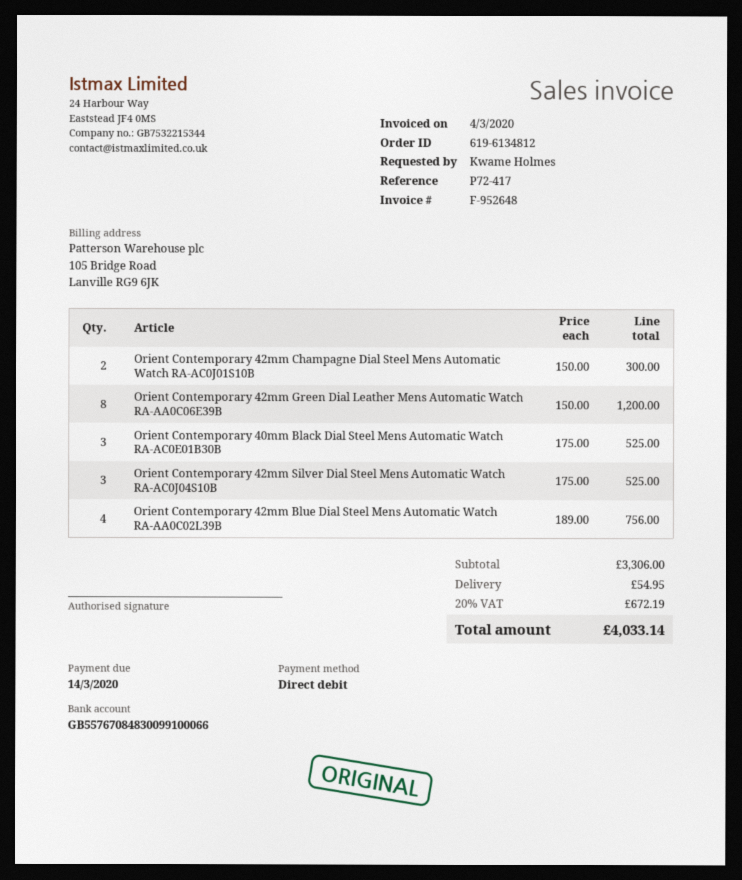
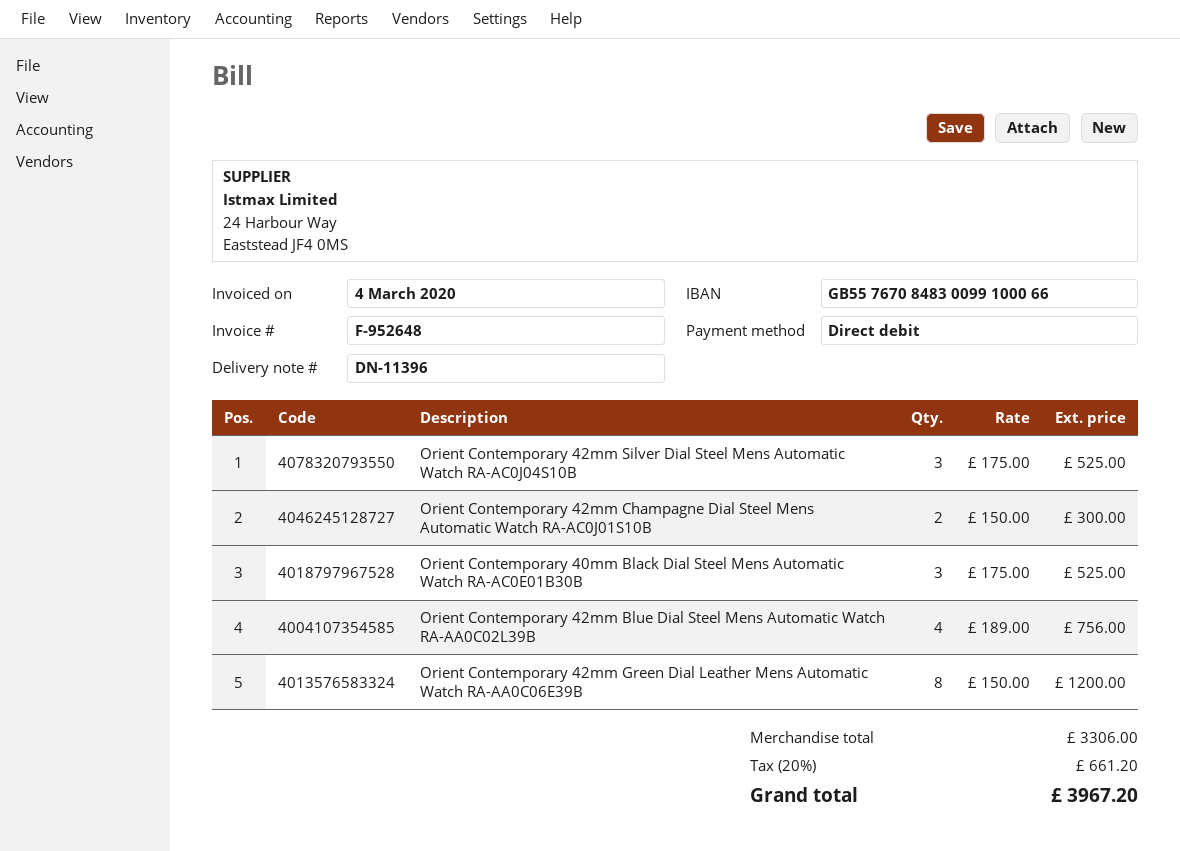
shipping: 54.95 -> none
tax: 20% = 672.19 -> 20% = 661.20
total: 4033.14 -> 3967.20

